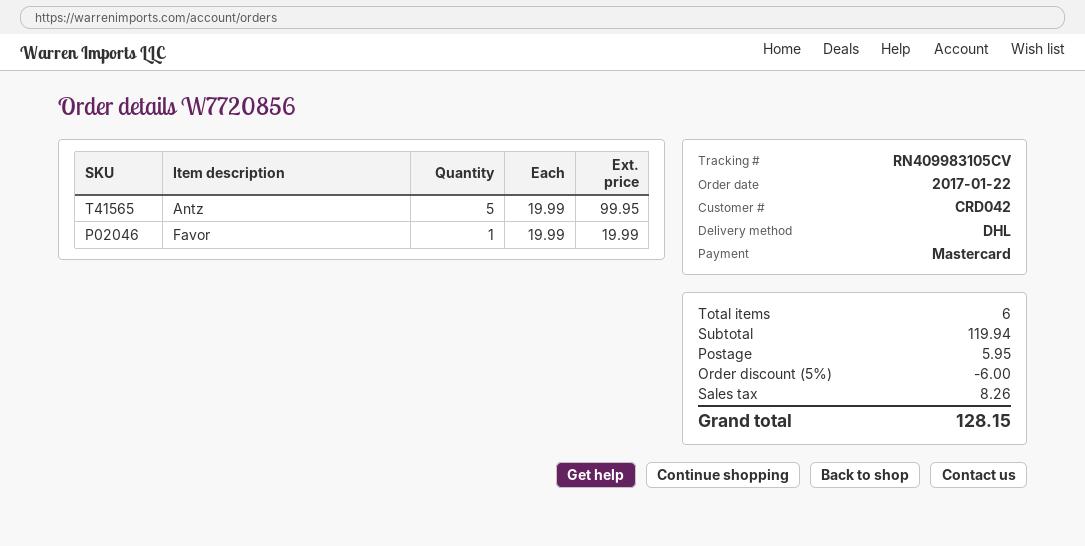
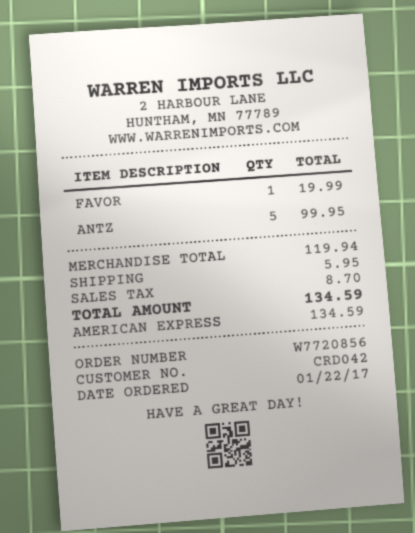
payment method: Mastercard -> American Express
discount: 5% = 6.00 -> none
tax: 8.26 -> 8.70
total: 128.15 -> 134.59

